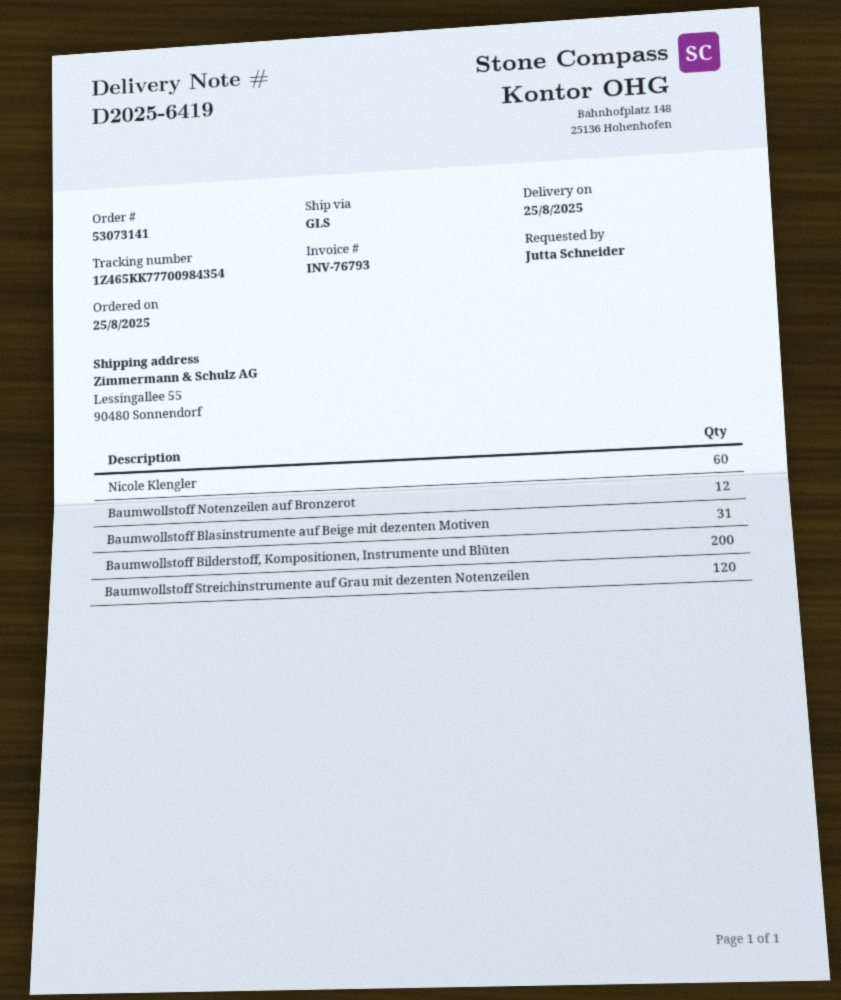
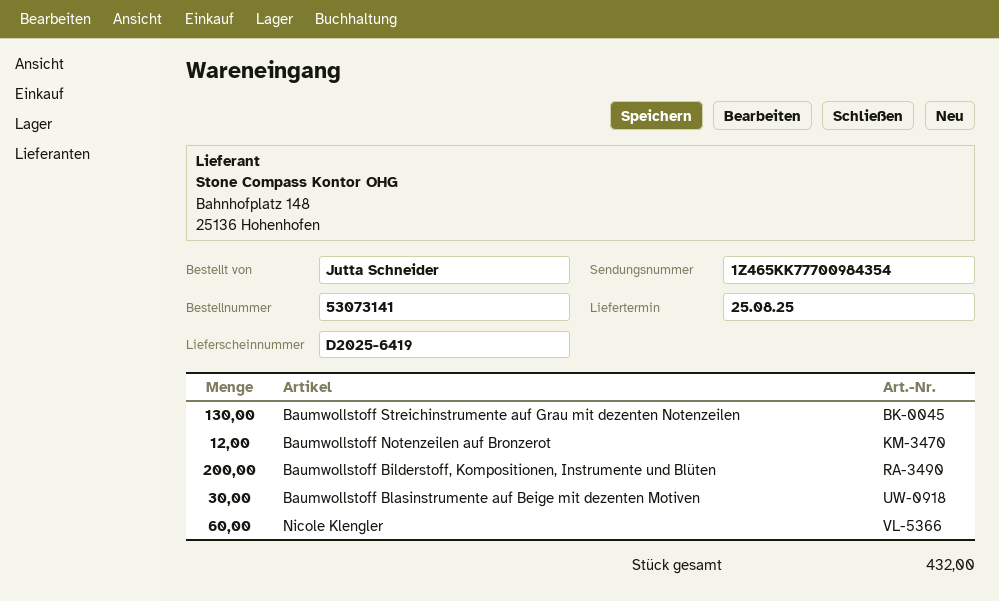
Baumwollstoff Blasinstrumente auf Beige mit dezenten Motiven: 31 -> 30
Baumwollstoff Streichinstrumente auf Grau mit dezenten Notenzeilen: 120 -> 130

